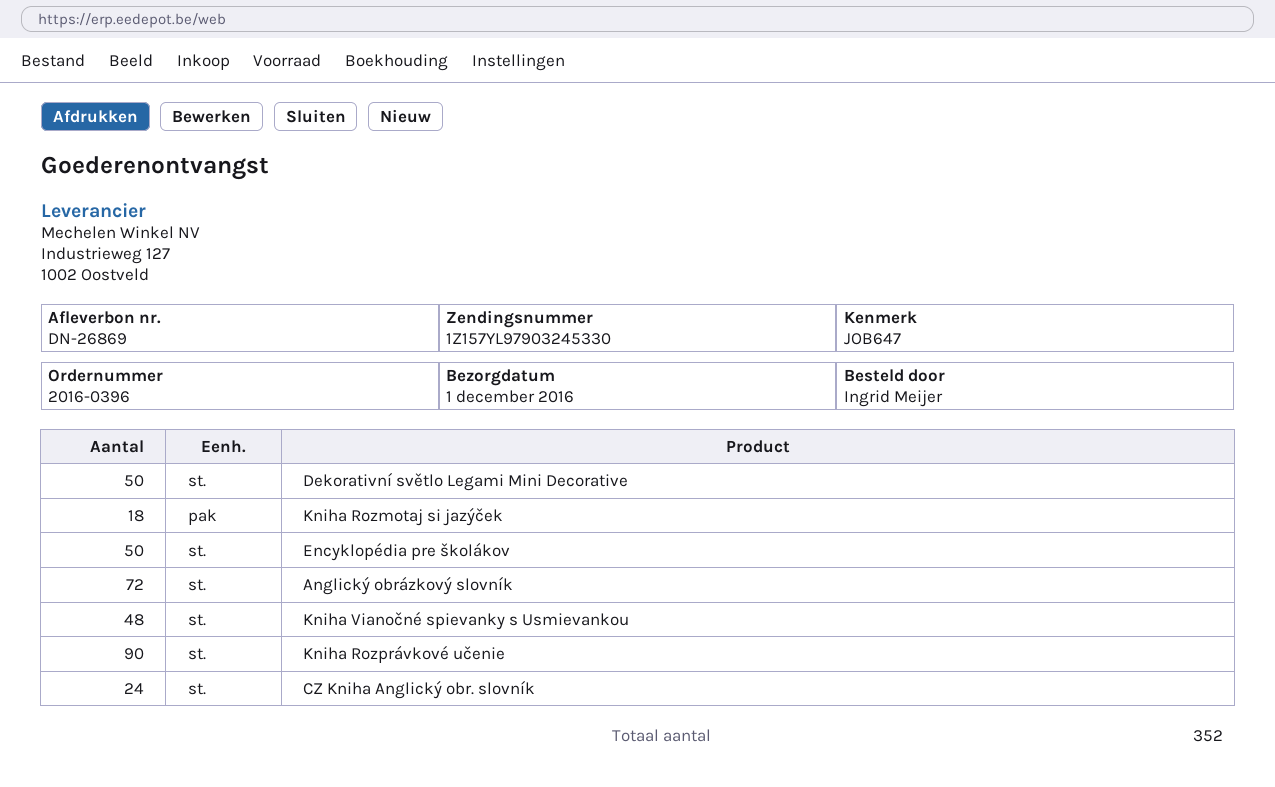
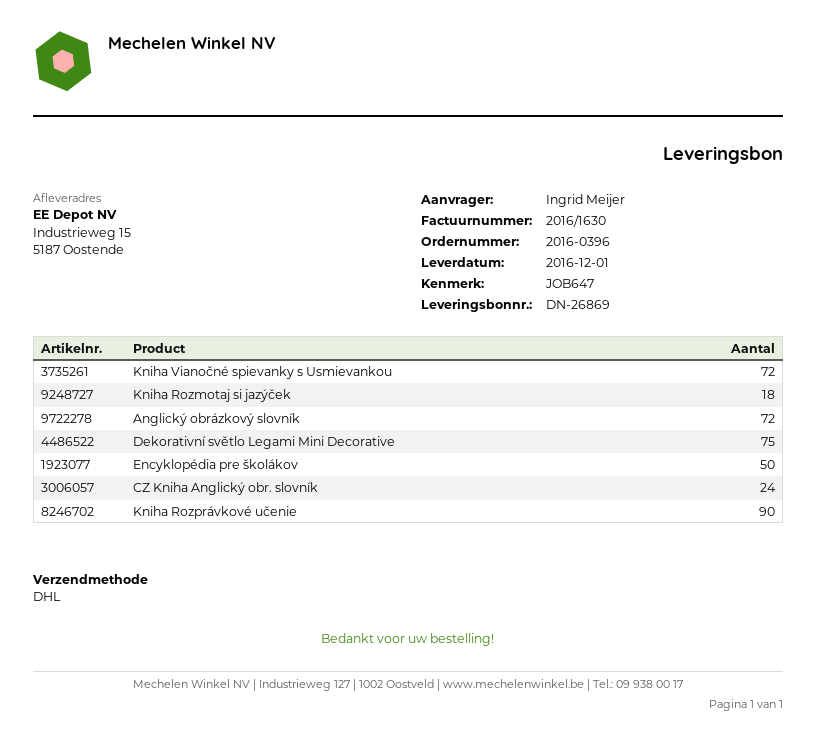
Dekorativní světlo Legami Mini Decorative: 50 -> 75
Kniha Vianočné spievanky s Usmievankou: 48 -> 72

